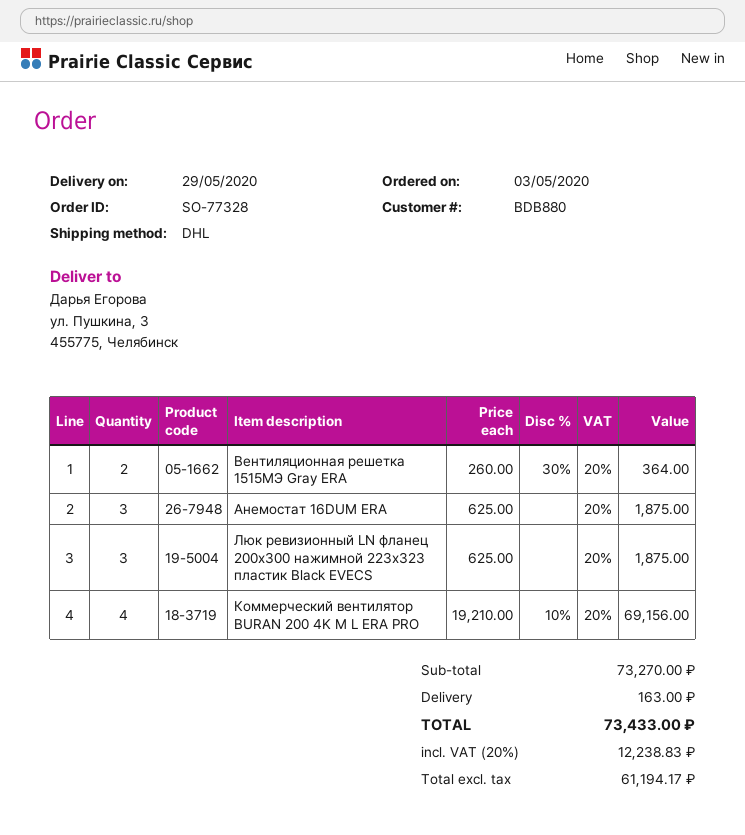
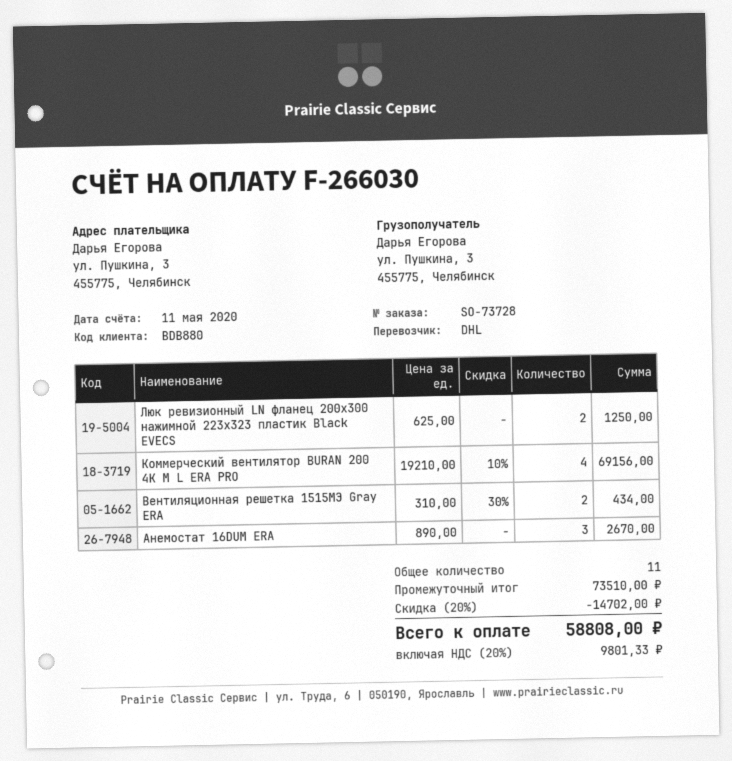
order number: SO-77328 -> SO-73728
Вентиляционная решетка 1515МЭ Gray ERA: 2 x 260.00 - 30% = 364.00 -> 2 x 310.00 - 30% = 434.00
Анемостат 16DUM ERA: 3 x 625.00 = 1875.00 -> 3 x 890.00 = 2670.00
Люк ревизионный LN фланец 200х300 нажимной 223х323 пластик Black EVECS: 3 x 625.00 = 1875.00 -> 2 x 625.00 = 1250.00
subtotal: 73270.00 -> 73510.00
discount: none -> 20% = 14702.00
shipping: 163.00 -> none
tax: 20% = 12238.83 -> 20% = 9801.33
total: 73433.00 -> 58808.00

